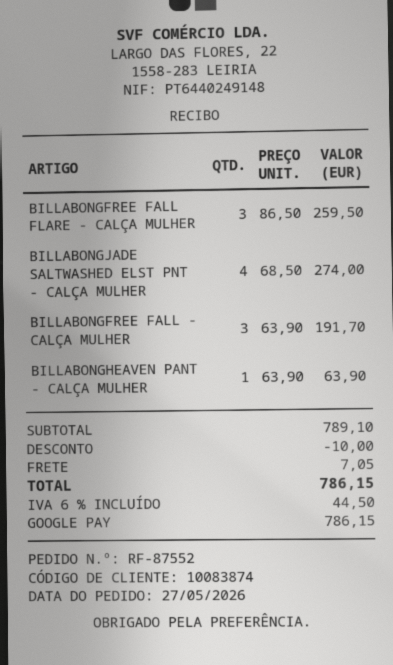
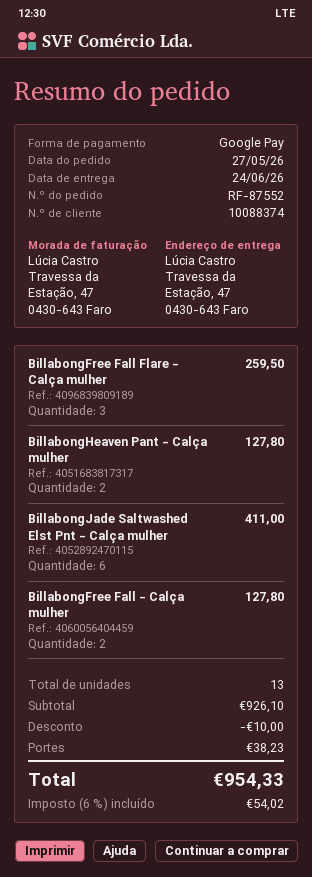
customer number: 10083874 -> 10088374
BILLABONGJADE SALTWASHED ELST PNT - CALÇA MULHER: 4 for 274.00 -> 6 for 411.00
BILLABONGFREE FALL - CALÇA MULHER: 3 for 191.70 -> 2 for 127.80
BILLABONGHEAVEN PANT - CALÇA MULHER: 1 for 63.90 -> 2 for 127.80
subtotal: 789.10 -> 926.10
shipping: 7.05 -> 38.23
tax: 6% = 44.50 -> 6% = 54.02
total: 786.15 -> 954.33

